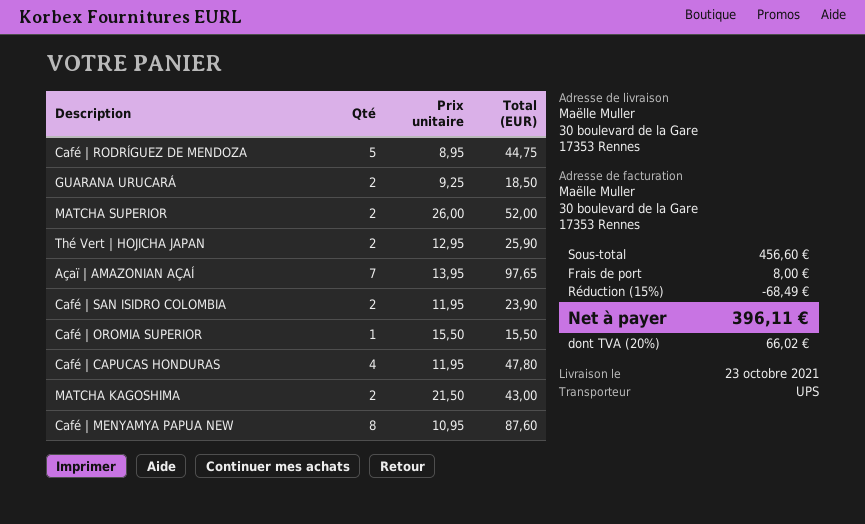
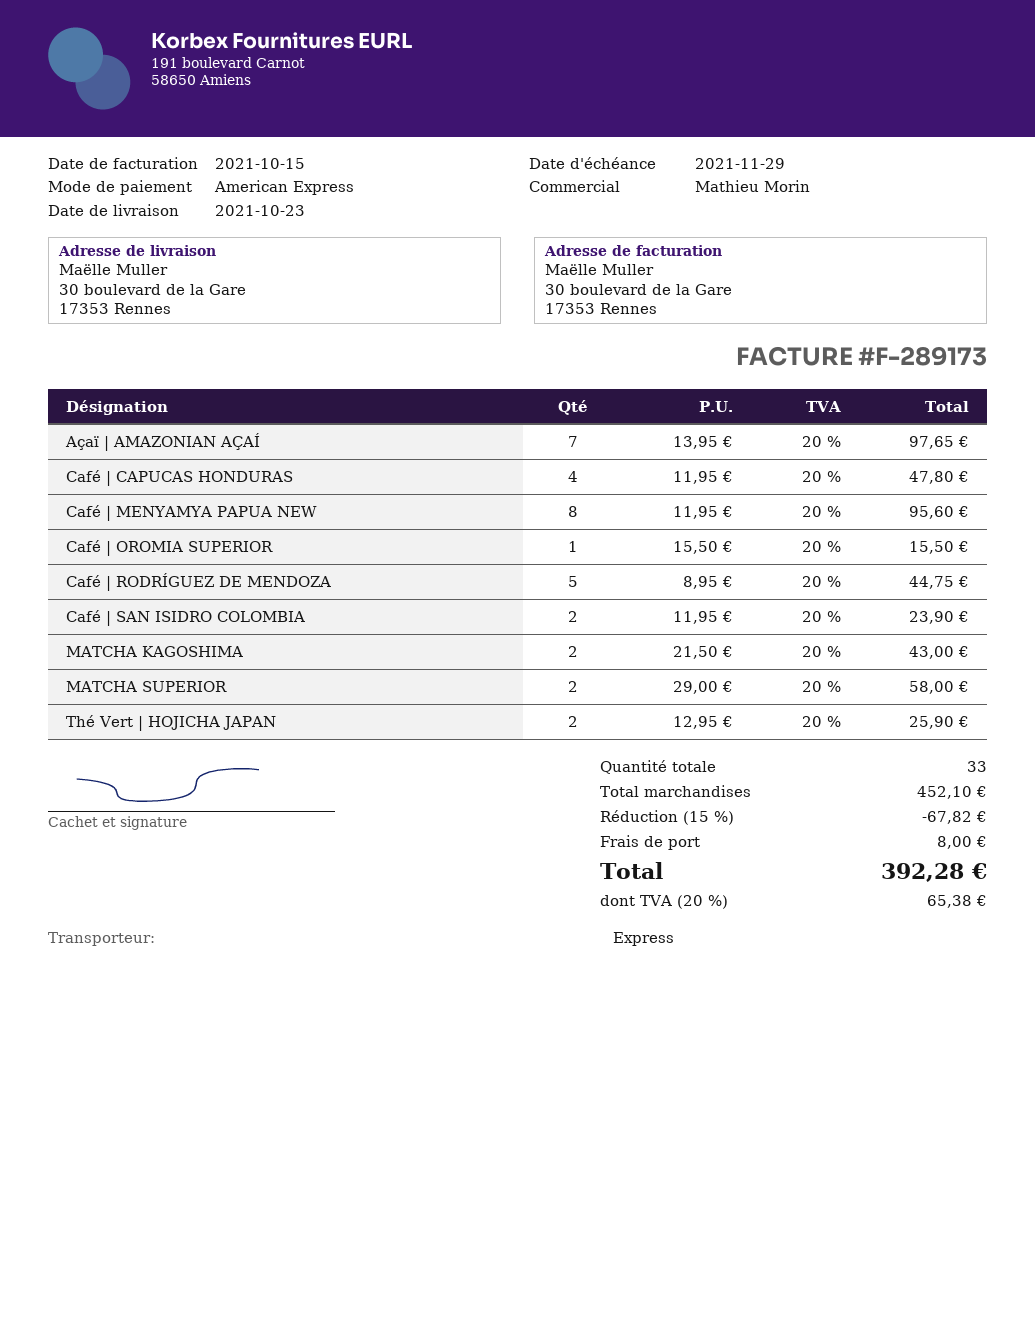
shipping method: UPS -> express
GUARANA URUCARÁ: 2 x 9.25 = 18.50 -> none
MATCHA SUPERIOR: 2 x 26.00 = 52.00 -> 2 x 29.00 = 58.00
Café | MENYAMYA PAPUA NEW: 8 x 10.95 = 87.60 -> 8 x 11.95 = 95.60
subtotal: 456.60 -> 452.10
discount: 15% = 68.49 -> 15% = 67.82
tax: 20% = 66.02 -> 20% = 65.38
total: 396.11 -> 392.28

